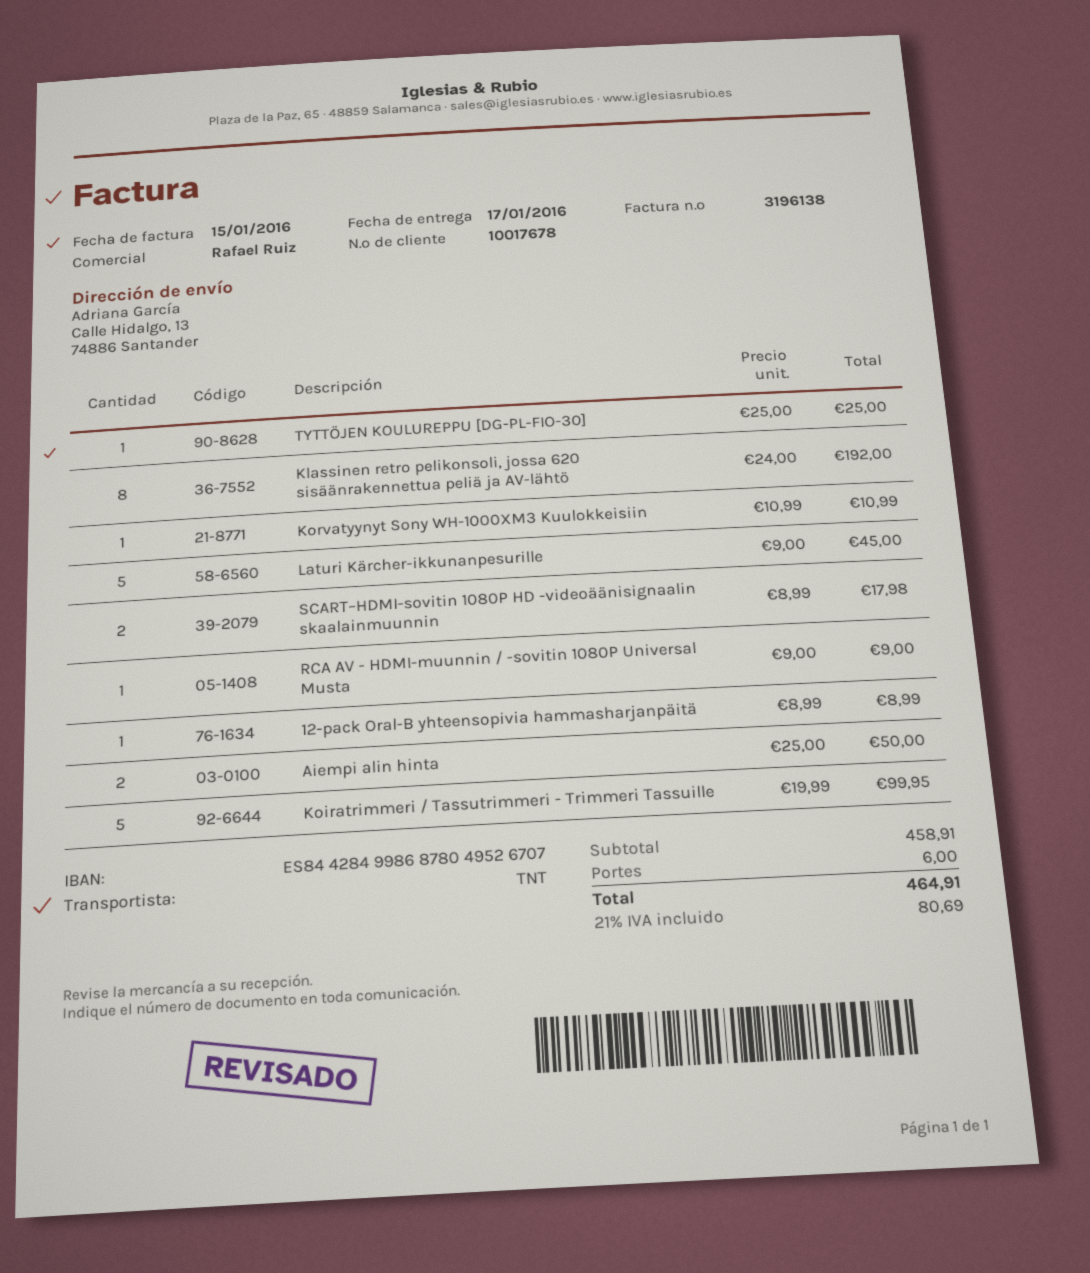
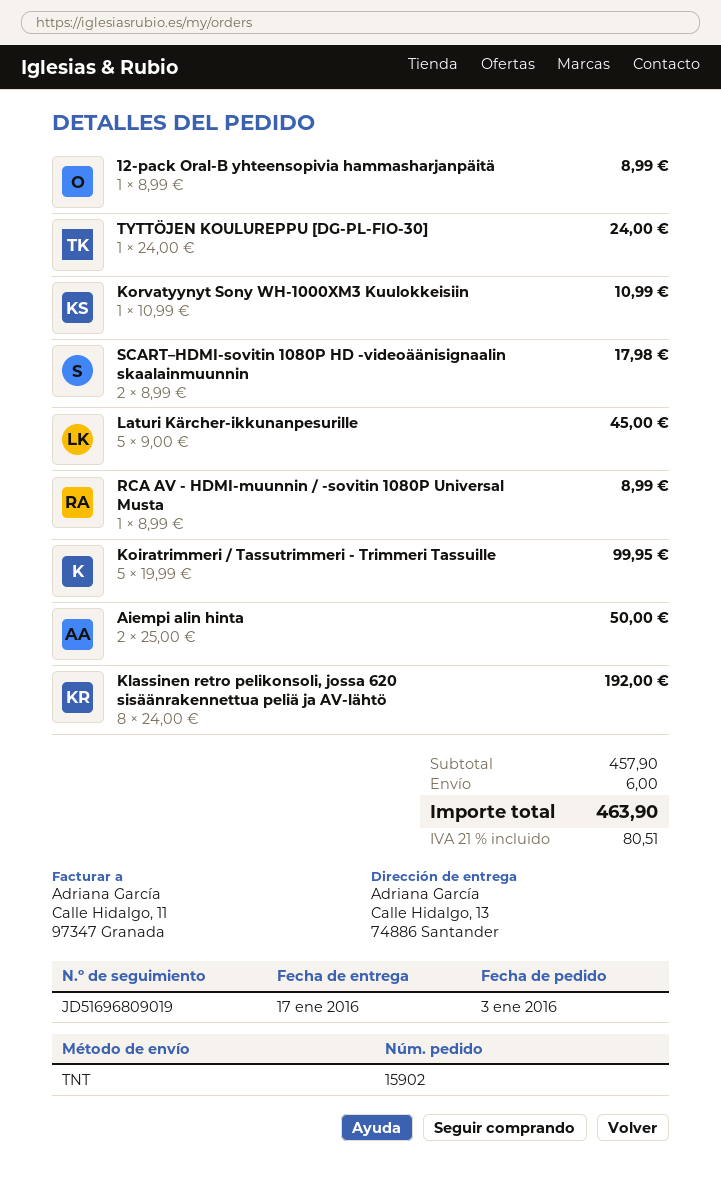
TYTTÖJEN KOULUREPPU [DG-PL-FIO-30]: 1 x 25.00 = 25.00 -> 1 x 24.00 = 24.00
RCA AV - HDMI-muunnin / -sovitin 1080P Universal Musta: 1 x 9.00 = 9.00 -> 1 x 8.99 = 8.99
subtotal: 458.91 -> 457.90
tax: 21% = 80.69 -> 21% = 80.51
total: 464.91 -> 463.90

